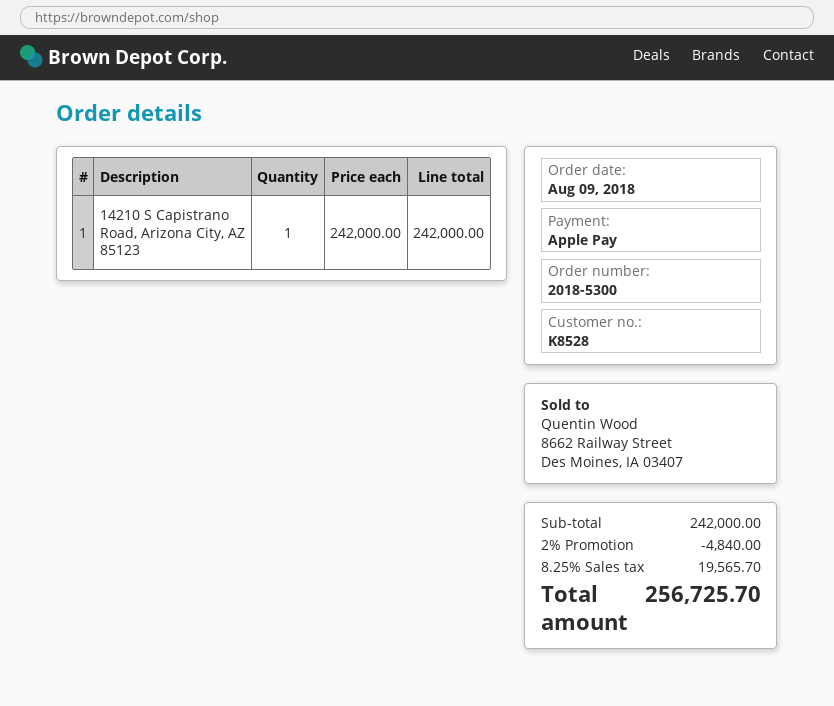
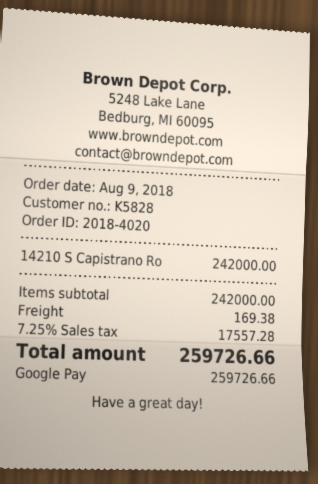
order number: 2018-5300 -> 2018-4020
customer number: K8528 -> K5828
payment method: Apple Pay -> Google Pay
discount: 2% = 4840.00 -> none
shipping: none -> 169.38
tax: 8.25% = 19565.70 -> 7.25% = 17557.28
total: 256725.70 -> 259726.66

